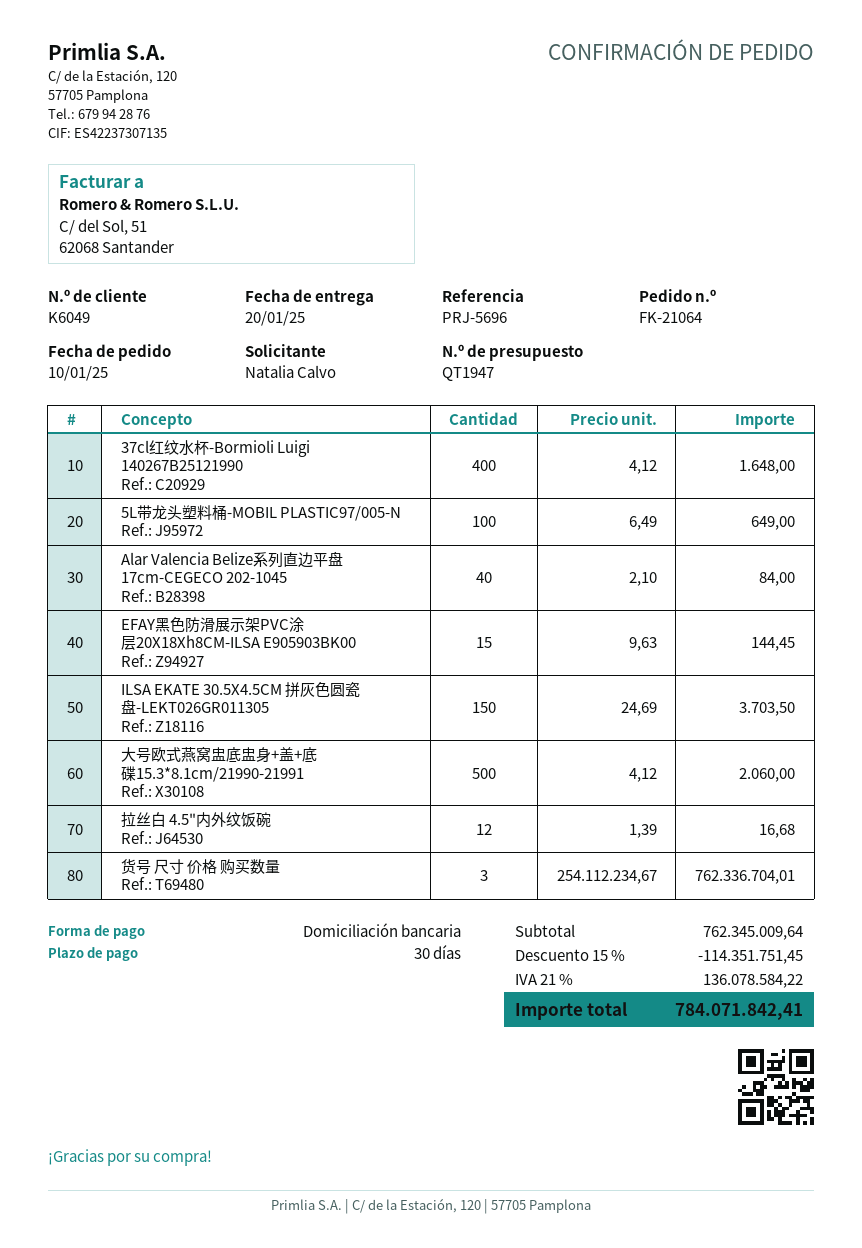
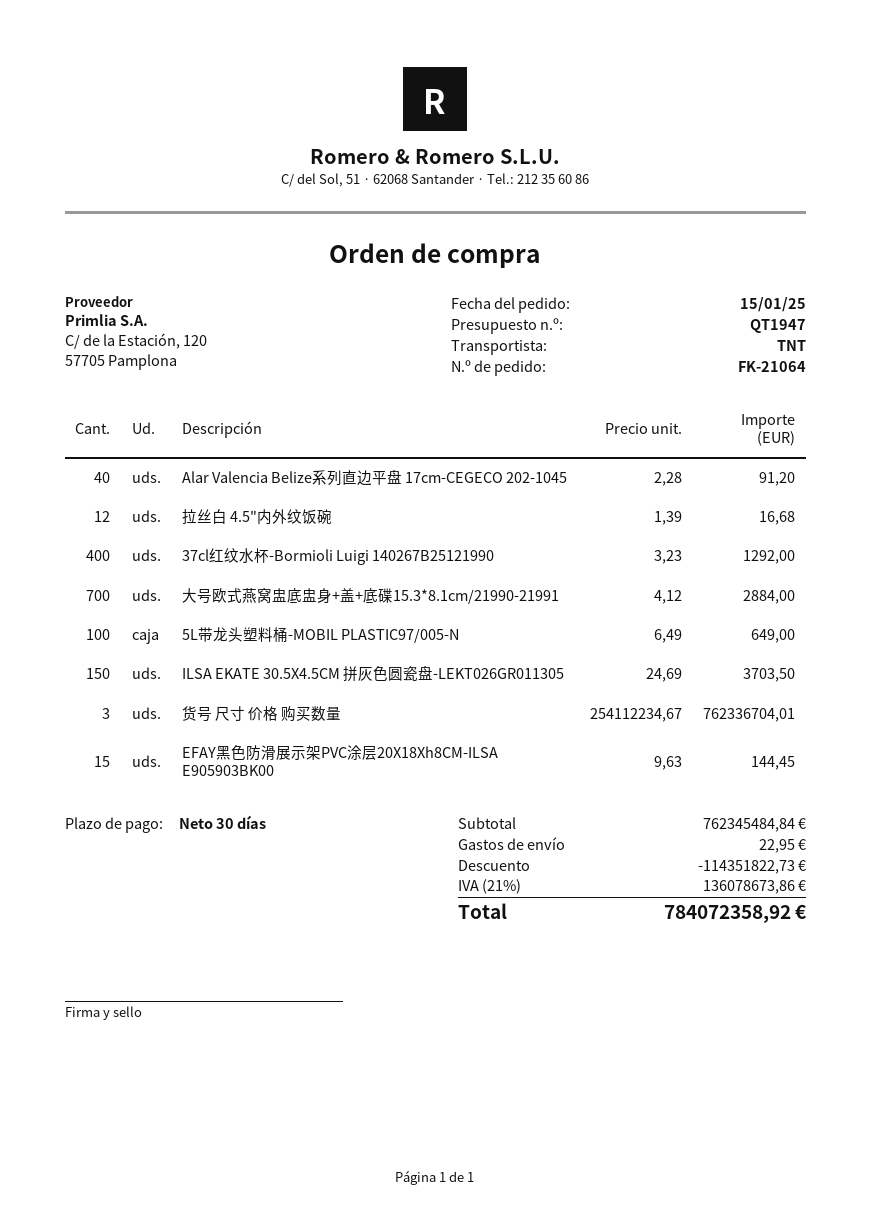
order date: 2025-01-10 -> 2025-01-15
37cl红纹水杯-Bormioli Luigi 140267B25121990: 400 x 4.12 = 1648.00 -> 400 x 3.23 = 1292.00
Alar Valencia Belize系列直边平盘 17cm-CEGECO 202-1045: 40 x 2.10 = 84.00 -> 40 x 2.28 = 91.20
大号欧式燕窝盅底盅身+盖+底碟15.3*8.1cm/21990-21991: 500 x 4.12 = 2060.00 -> 700 x 4.12 = 2884.00
subtotal: 762345009.64 -> 762345484.84
discount: 114351751.45 -> 114351822.73
shipping: none -> 22.95
tax: 21% = 136078584.22 -> 21% = 136078673.86
total: 784071842.41 -> 784072358.92

